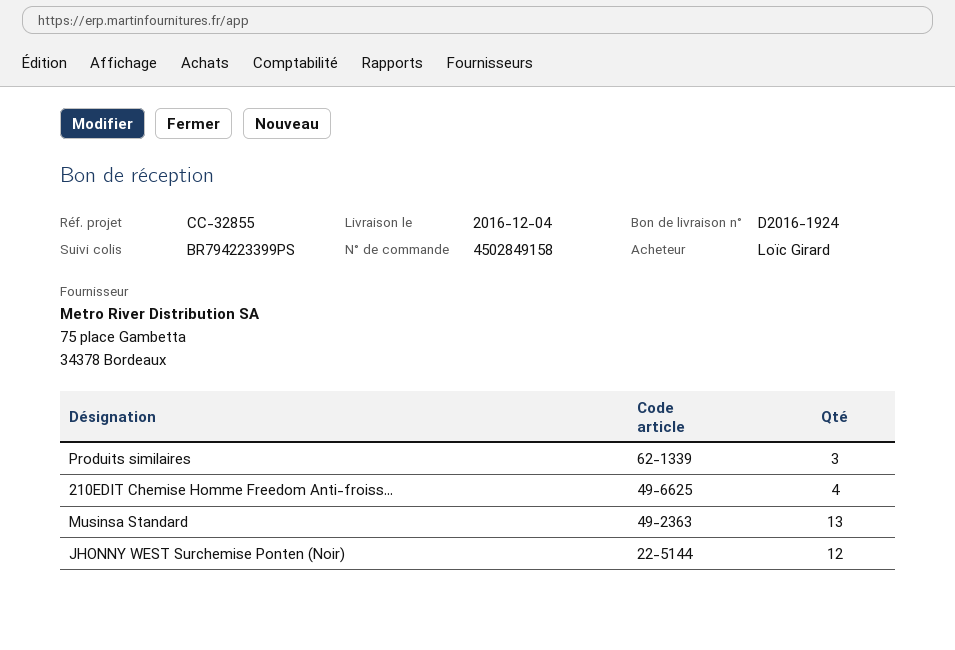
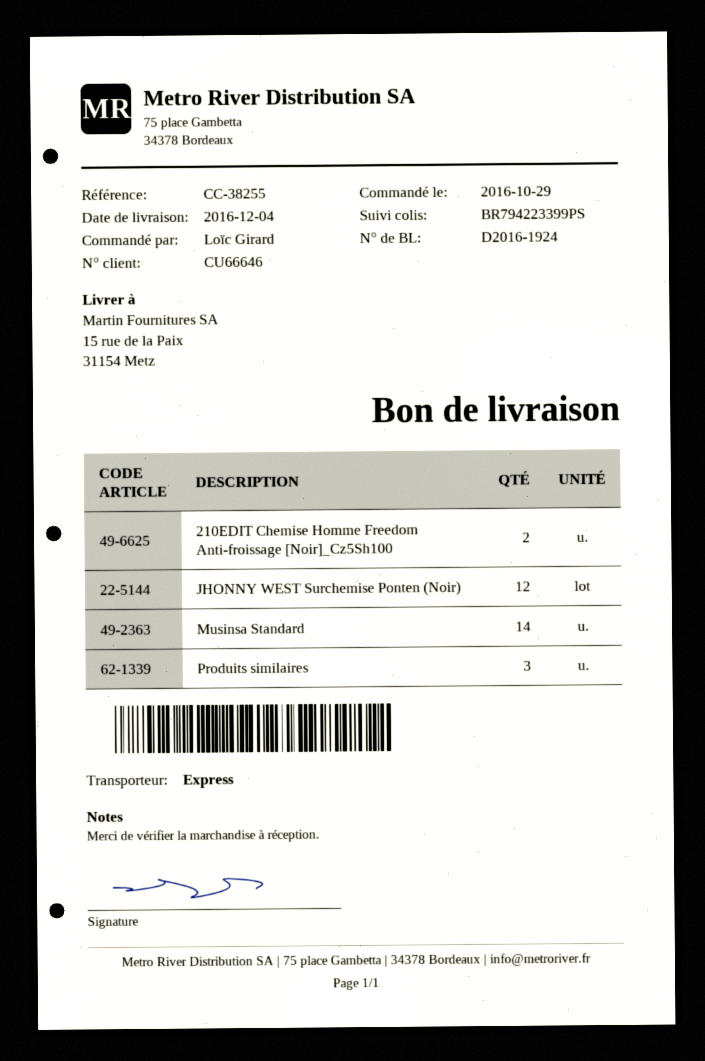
reference: CC-32855 -> CC-38255
210EDIT Chemise Homme Freedom Anti-froiss...: 4 -> 2
Musinsa Standard: 13 -> 14

